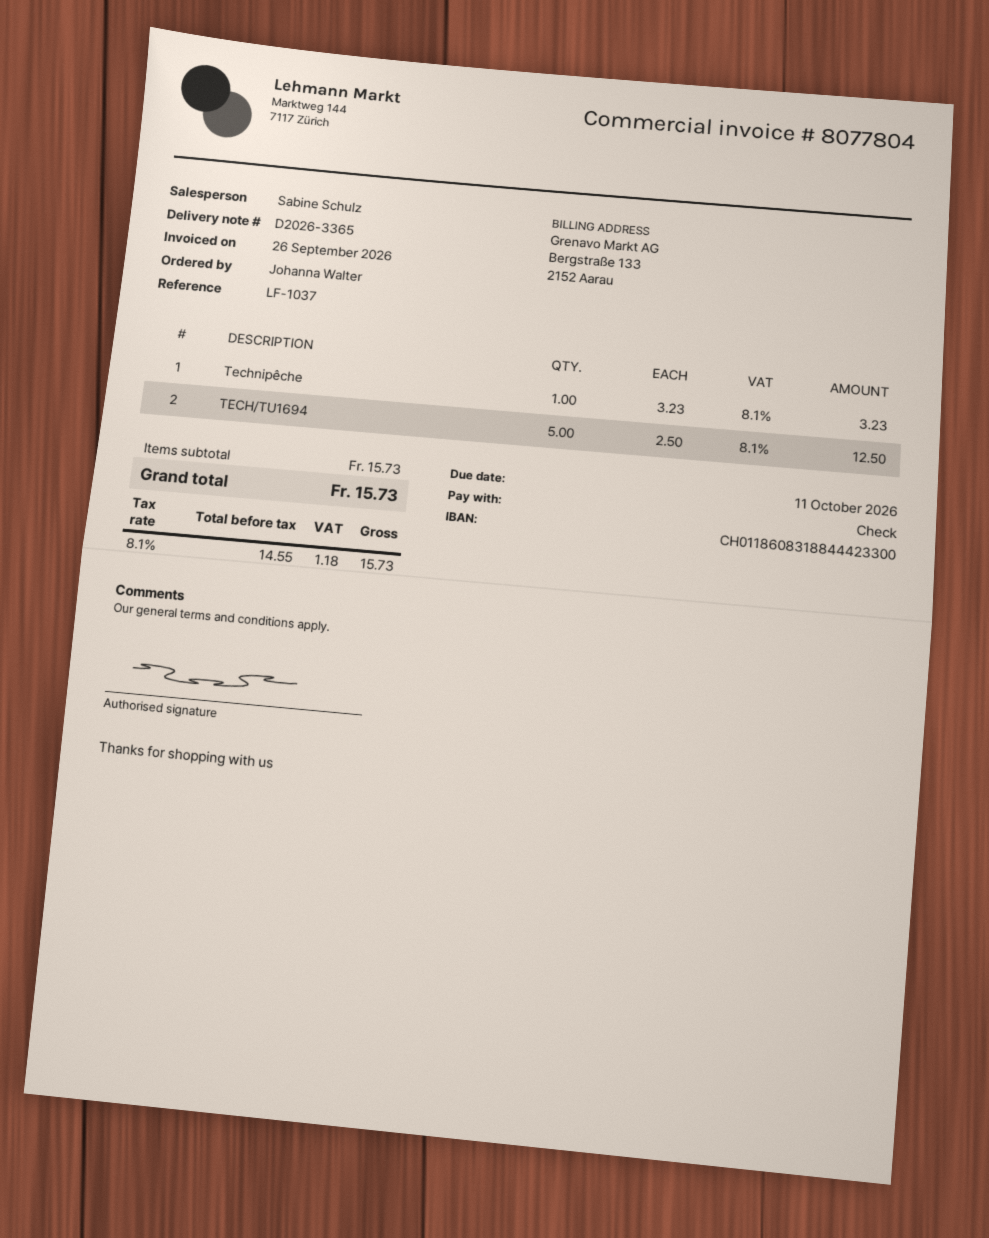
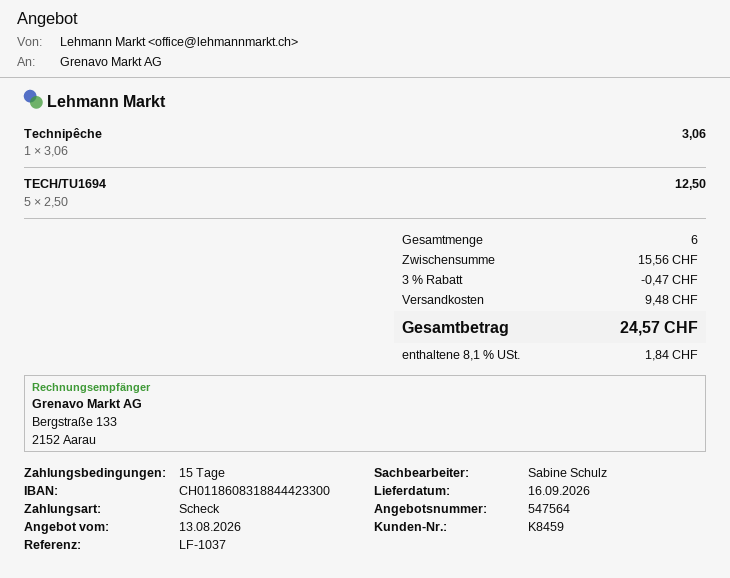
Technipêche: 1 x 3.23 = 3.23 -> 1 x 3.06 = 3.06
subtotal: 15.73 -> 15.56
discount: none -> 3% = 0.47
shipping: none -> 9.48
tax: 8.1% = 1.18 -> 8.1% = 1.84
total: 15.73 -> 24.57

